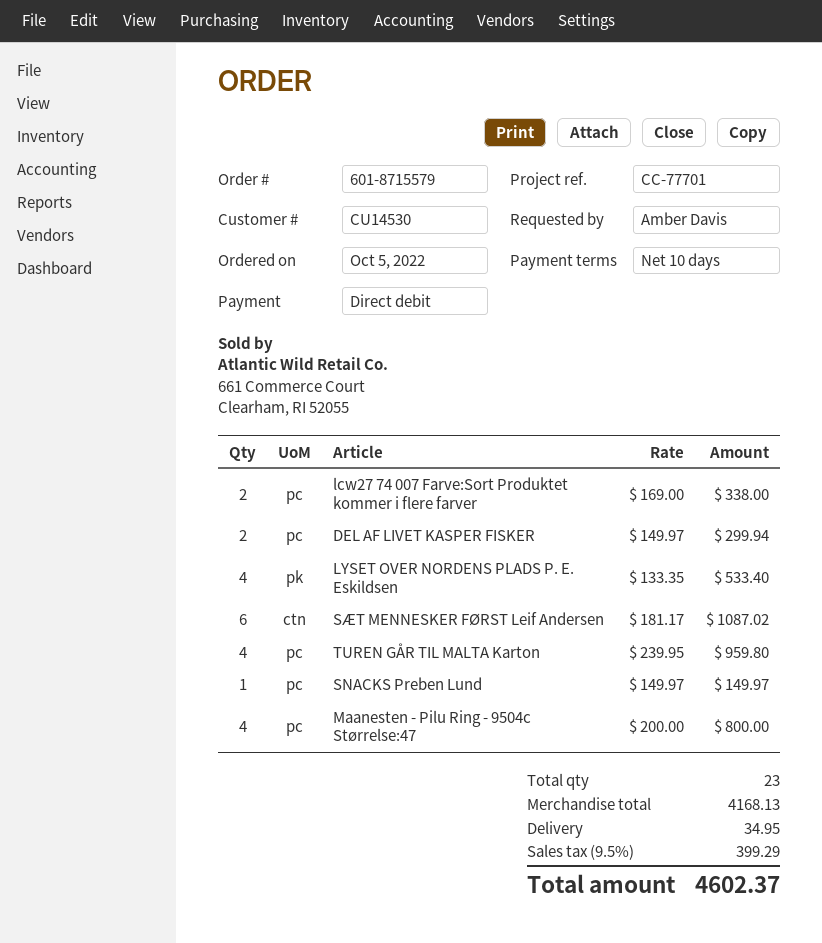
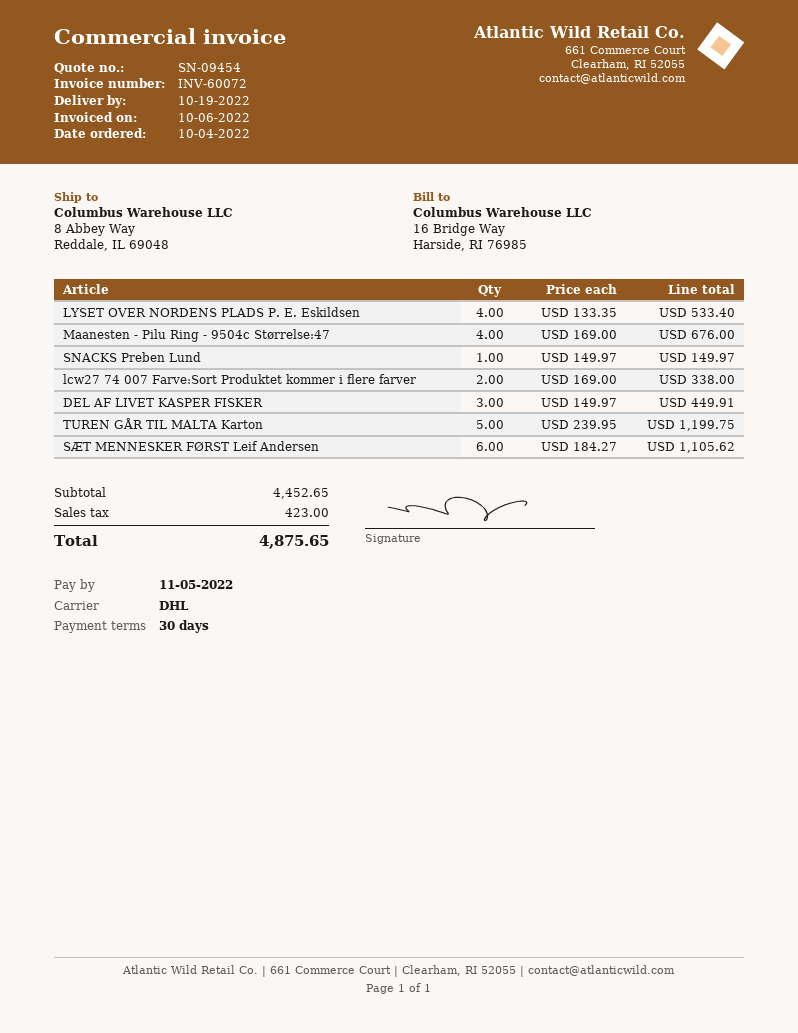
order date: 2022-10-05 -> 2022-10-04
payment terms: 10 days -> 30 days
DEL AF LIVET KASPER FISKER: 2 x 149.97 = 299.94 -> 3 x 149.97 = 449.91
SÆT MENNESKER FØRST Leif Andersen: 6 x 181.17 = 1087.02 -> 6 x 184.27 = 1105.62
TUREN GÅR TIL MALTA Karton: 4 x 239.95 = 959.80 -> 5 x 239.95 = 1199.75
Maanesten - Pilu Ring - 9504c Størrelse:47: 4 x 200.00 = 800.00 -> 4 x 169.00 = 676.00
subtotal: 4168.13 -> 4452.65
shipping: 34.95 -> none
tax: 399.29 -> 423.00
total: 4602.37 -> 4875.65

